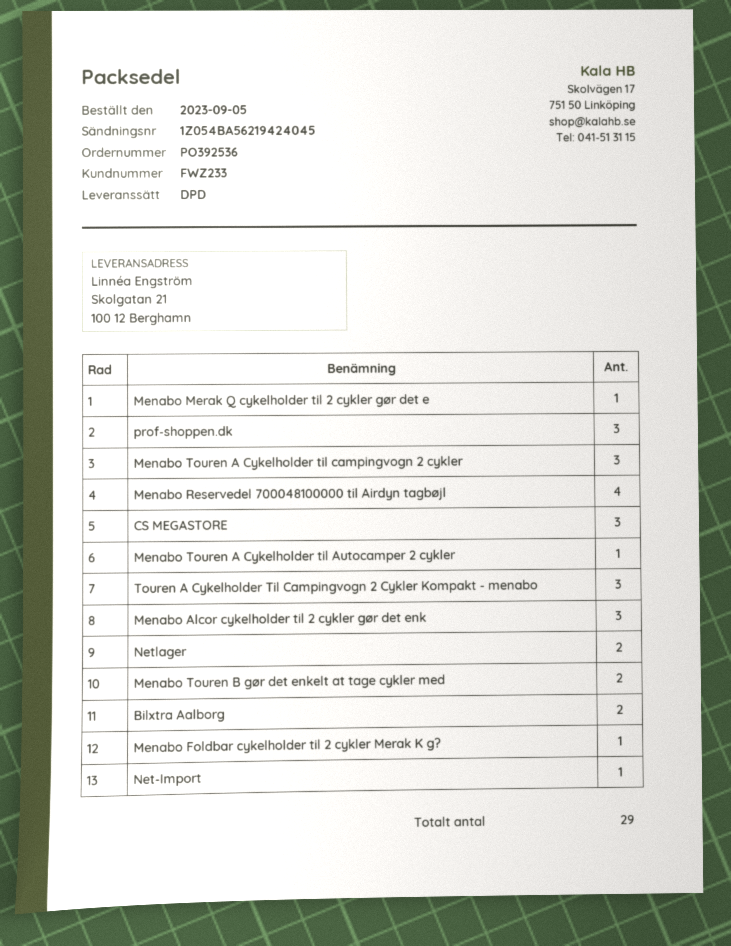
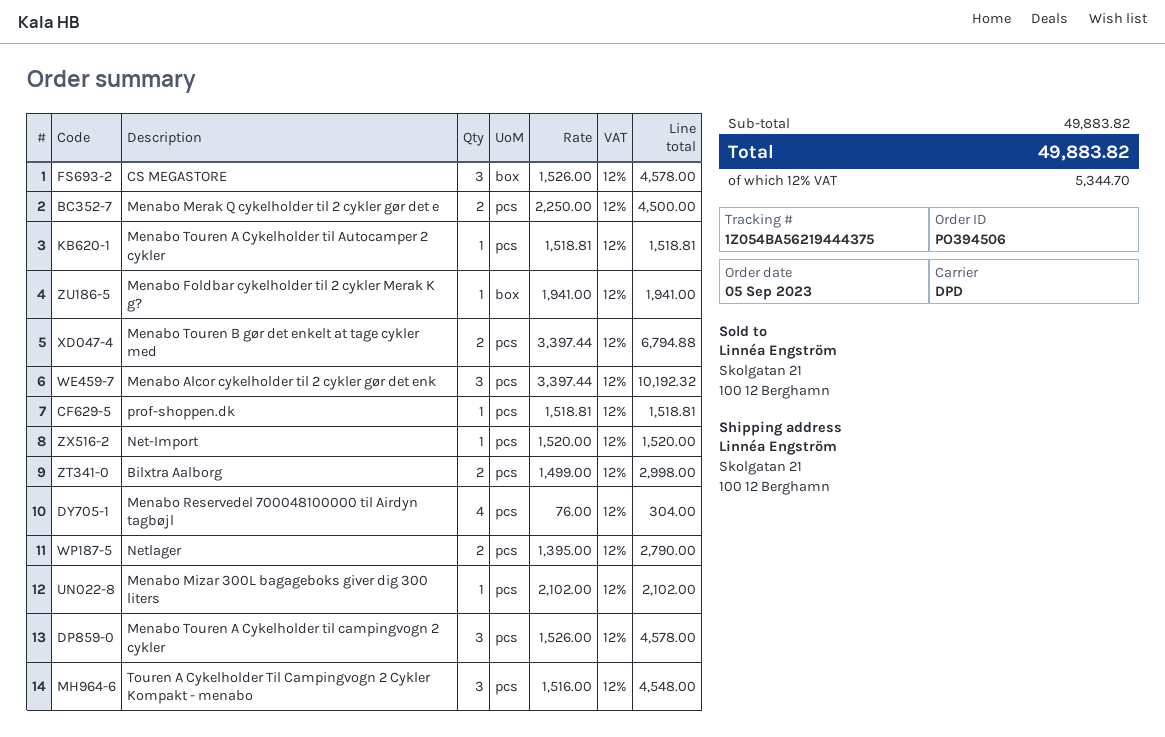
order number: PO392536 -> PO394506
tracking number: 1Z054BA56219424045 -> 1Z054BA56219444375
Menabo Merak Q cykelholder til 2 cykler gør det e: 1 -> 2
prof-shoppen.dk: 3 -> 1
Menabo Mizar 300L bagageboks giver dig 300 liters: none -> 1

